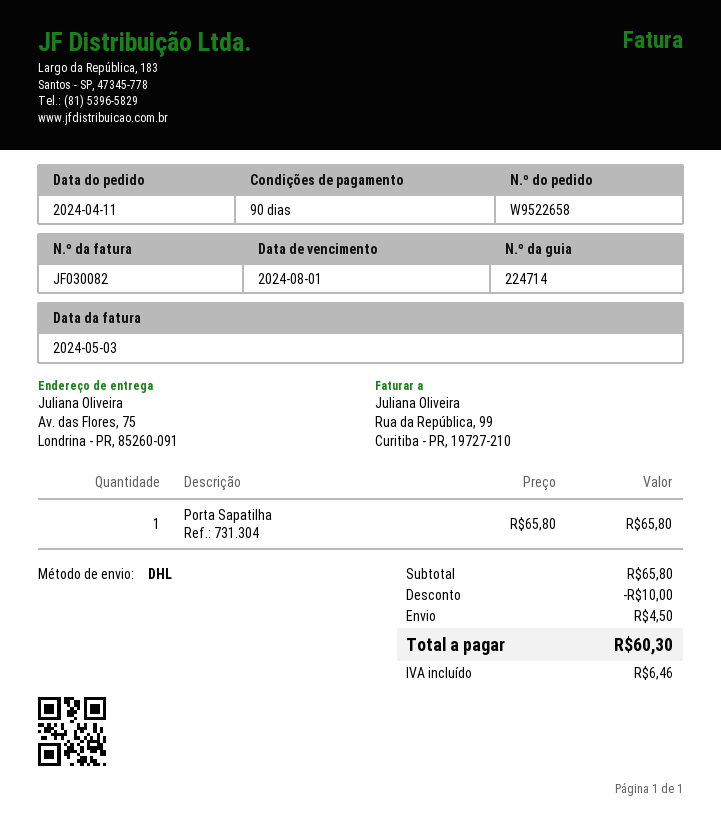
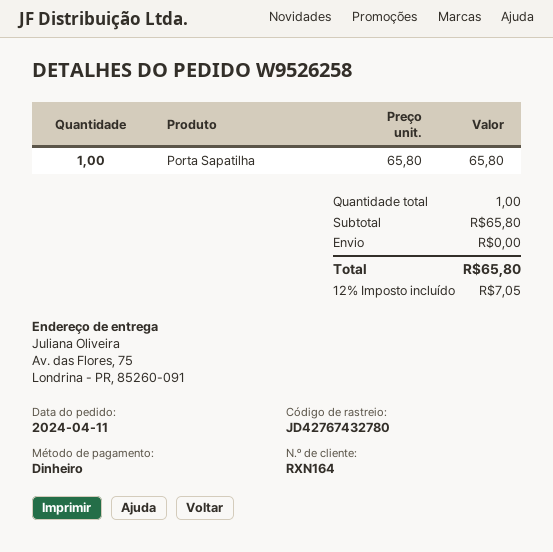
order number: W9522658 -> W9526258
discount: 10.00 -> none
shipping: 4.50 -> 0.00
tax: 6.46 -> 7.05
total: 60.30 -> 65.80

